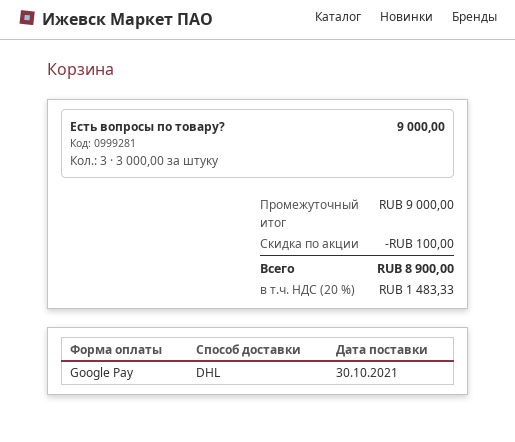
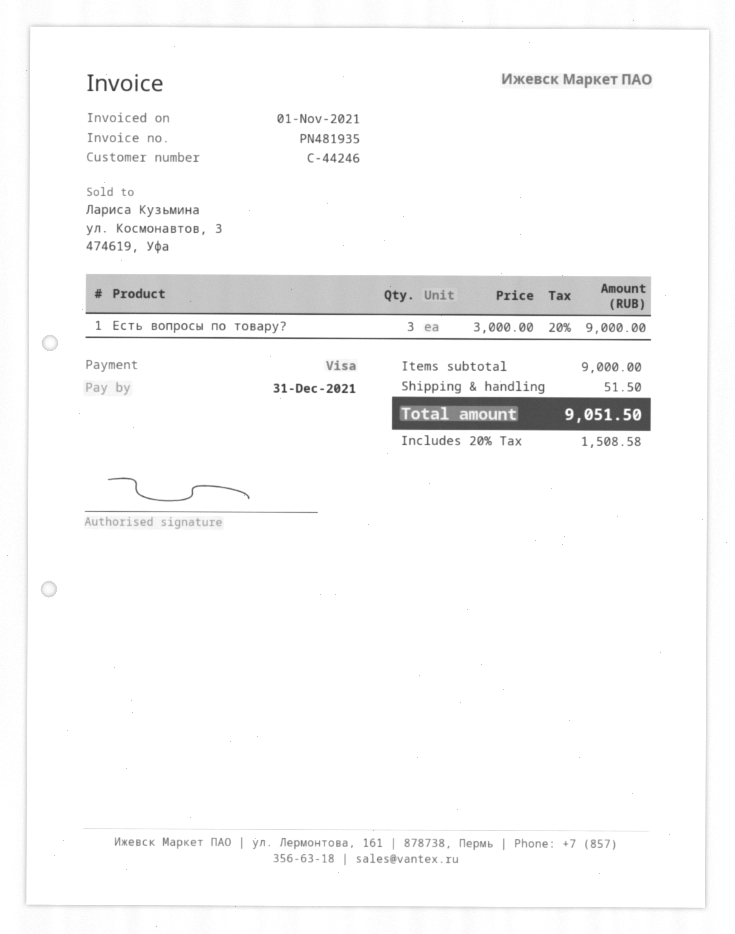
payment method: Google Pay -> Visa
discount: 100.00 -> none
shipping: none -> 51.50
tax: 20% = 1483.33 -> 20% = 1508.58
total: 8900.00 -> 9051.50

